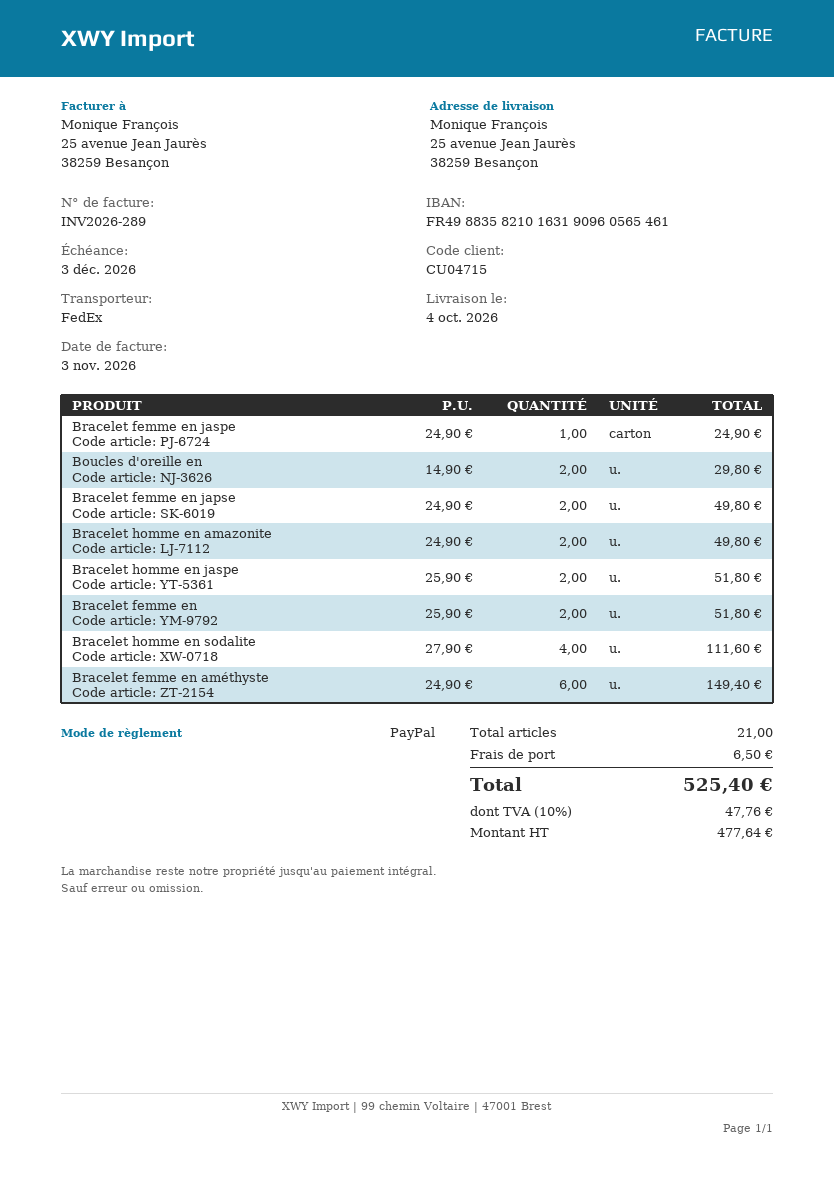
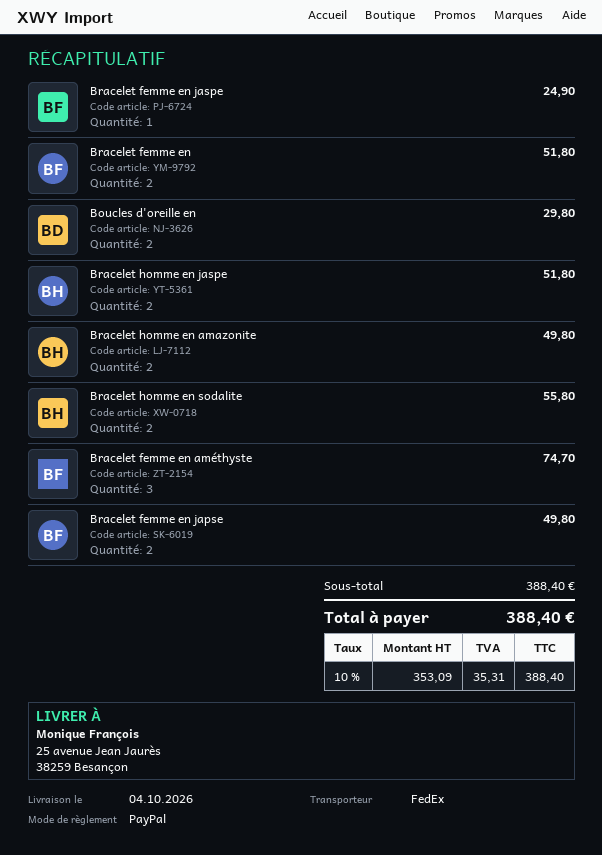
Bracelet homme en sodalite: 4 for 111.60 -> 2 for 55.80
Bracelet femme en améthyste: 6 for 149.40 -> 3 for 74.70
shipping: 6.50 -> none
net: 477.64 -> 353.09
tax: 10% = 47.76 -> 10% = 35.31
total: 525.40 -> 388.40

